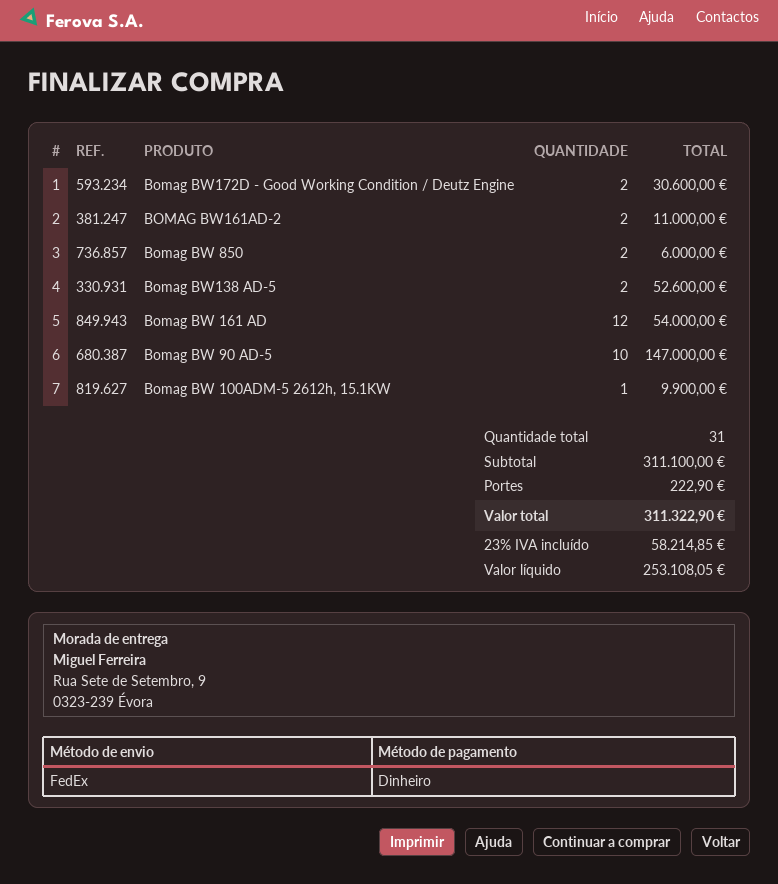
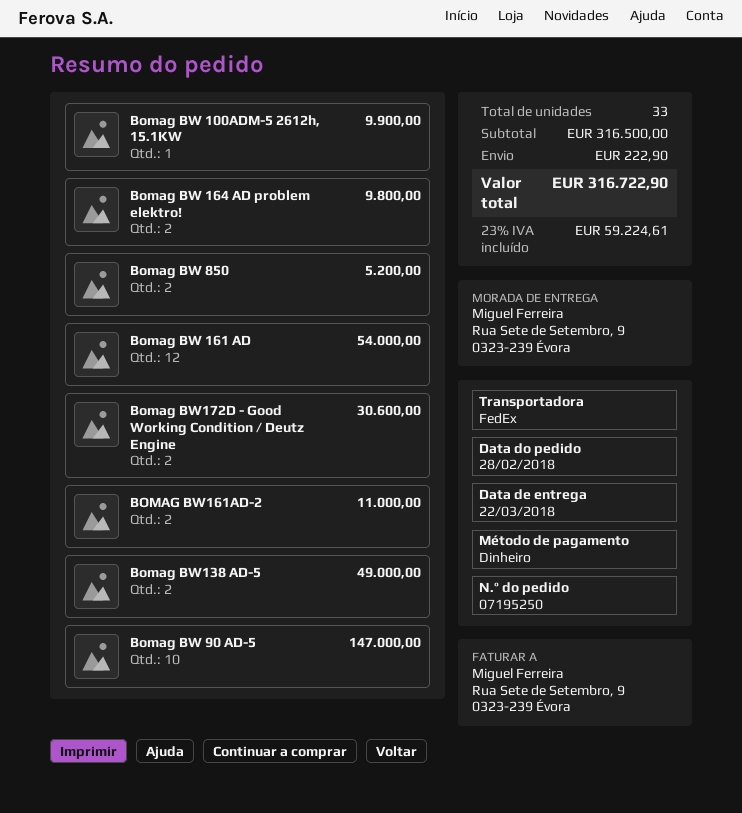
Bomag BW 850: 2 for 6000.00 -> 2 for 5200.00
Bomag BW138 AD-5: 2 for 52600.00 -> 2 for 49000.00
Bomag BW 164 AD problem elektro!: none -> 2 for 9800.00
total quantity: 31 -> 33
subtotal: 311100.00 -> 316500.00
tax: 23% = 58214.85 -> 23% = 59224.61
total: 311322.90 -> 316722.90

